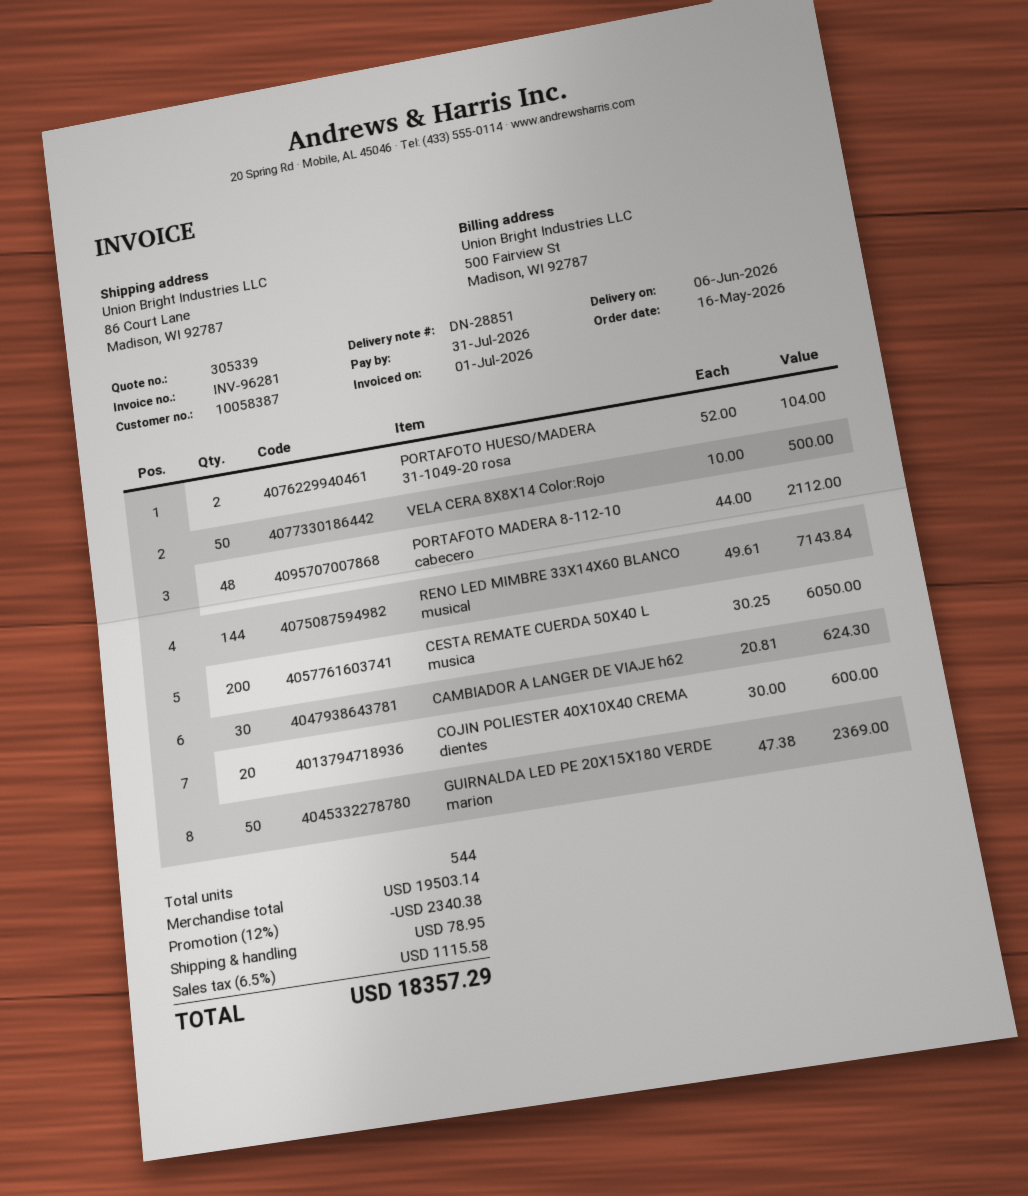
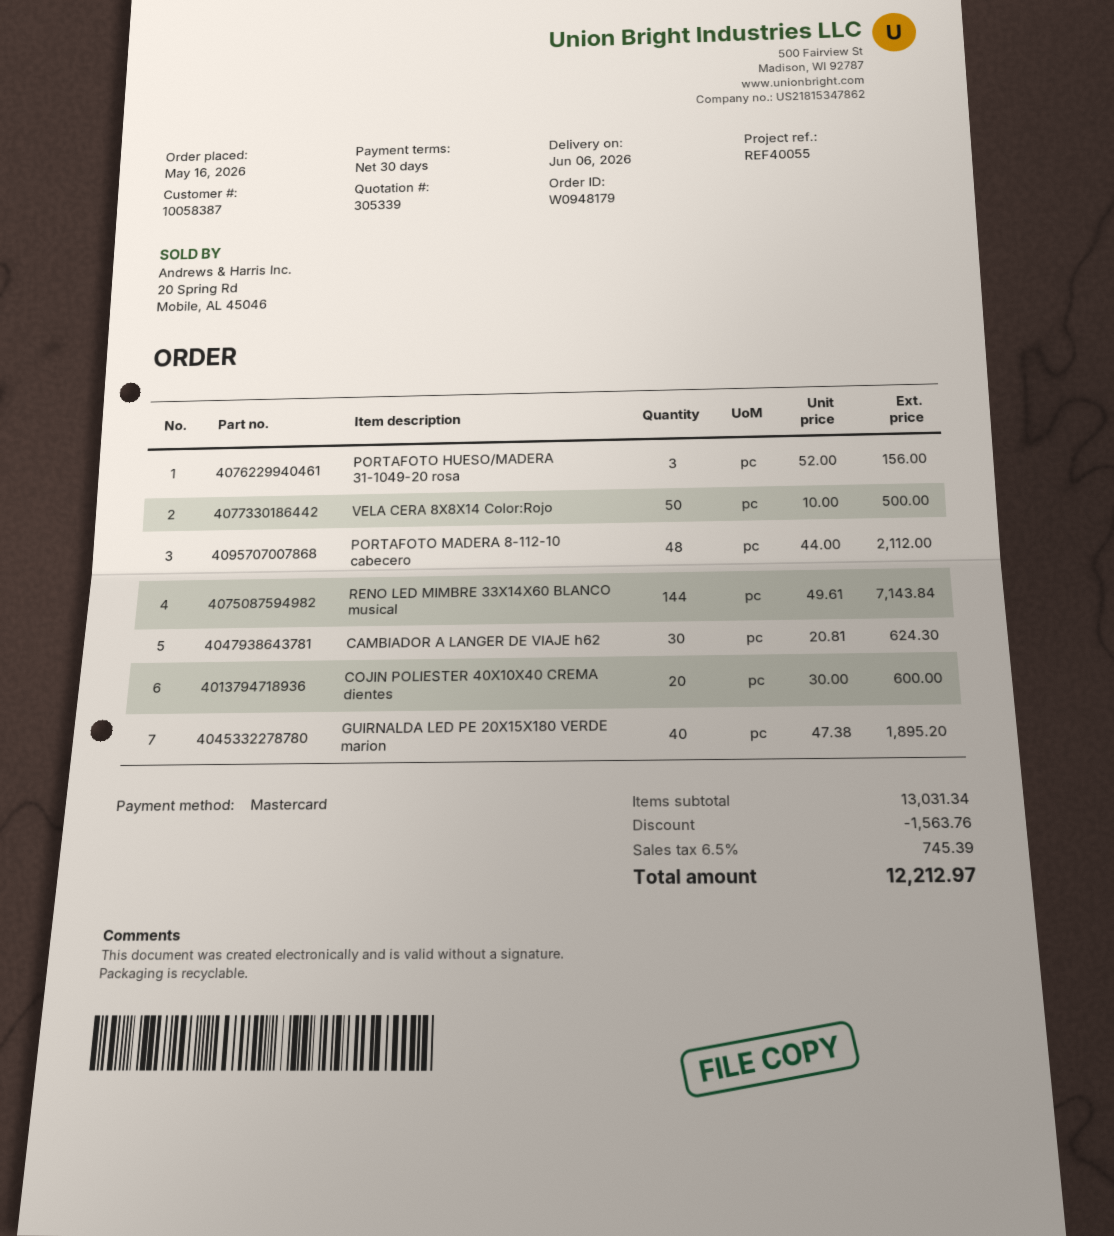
PORTAFOTO HUESO/MADERA 31-1049-20 rosa: 2 x 52.00 = 104.00 -> 3 x 52.00 = 156.00
CESTA REMATE CUERDA 50X40 L musica: 200 x 30.25 = 6050.00 -> none
GUIRNALDA LED PE 20X15X180 VERDE marion: 50 x 47.38 = 2369.00 -> 40 x 47.38 = 1895.20
subtotal: 19503.14 -> 13031.34
discount: 2340.38 -> 1563.76
shipping: 78.95 -> none
tax: 6.5% = 1115.58 -> 6.5% = 745.39
total: 18357.29 -> 12212.97

